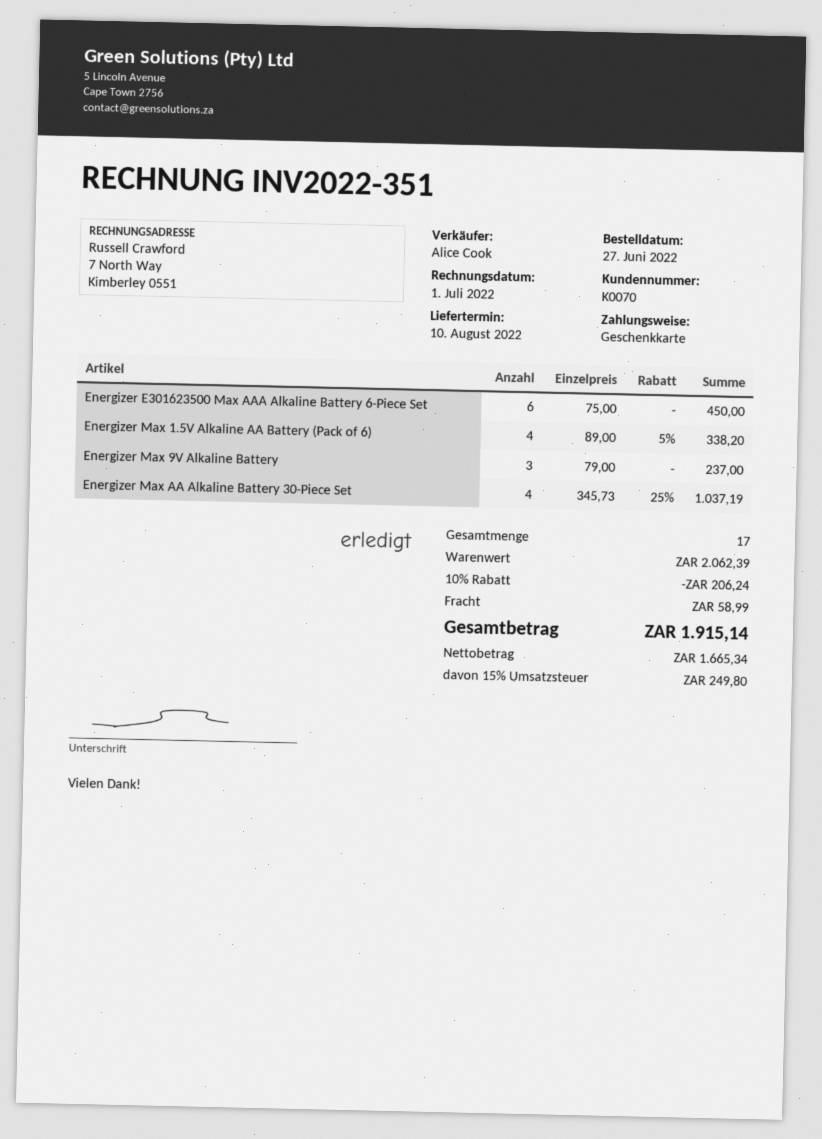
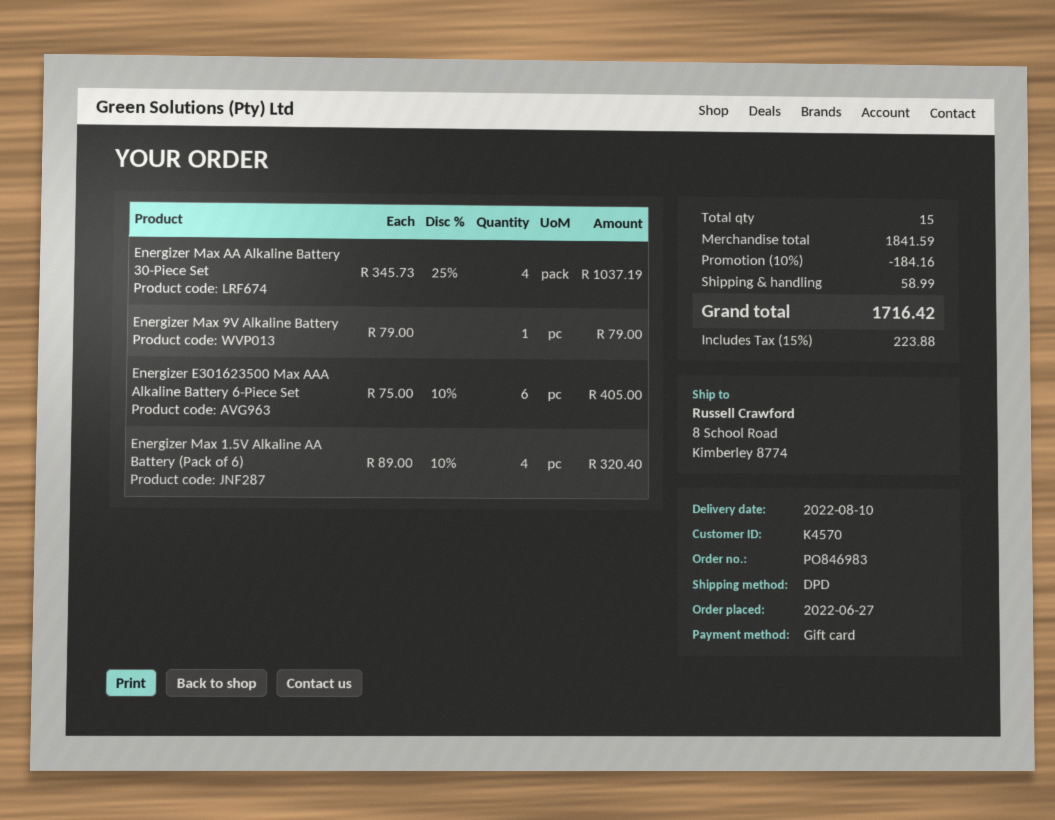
customer number: K0070 -> K4570
Energizer E301623500 Max AAA Alkaline Battery 6-Piece Set: 6 x 75.00 = 450.00 -> 6 x 75.00 - 10% = 405.00
Energizer Max 1.5V Alkaline AA Battery (Pack of 6): 4 x 89.00 - 5% = 338.20 -> 4 x 89.00 - 10% = 320.40
Energizer Max 9V Alkaline Battery: 3 x 79.00 = 237.00 -> 1 x 79.00 = 79.00
total quantity: 17 -> 15
subtotal: 2062.39 -> 1841.59
discount: 10% = 206.24 -> 10% = 184.16
tax: 15% = 249.80 -> 15% = 223.88
total: 1915.14 -> 1716.42

